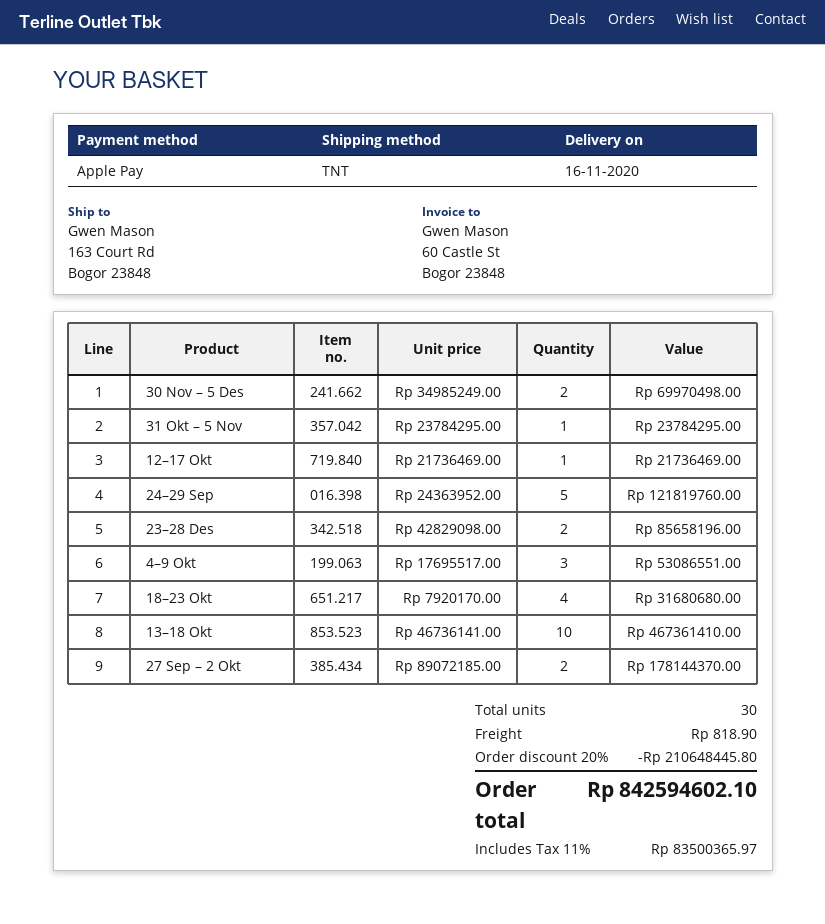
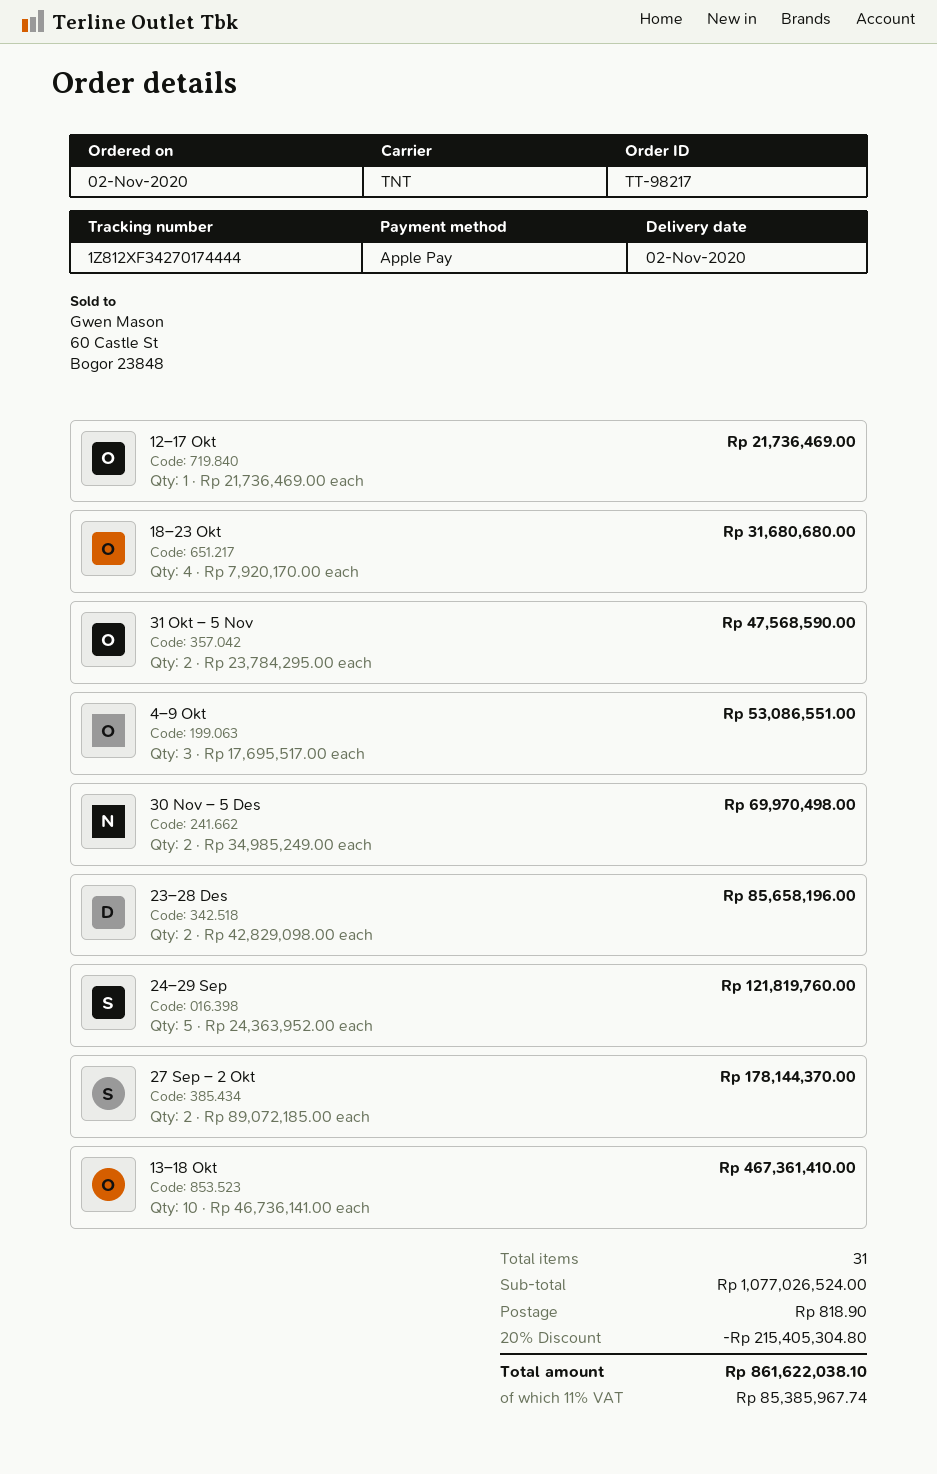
delivery date: 2020-11-16 -> 2020-11-02
31 Okt – 5 Nov: 1 x 23784295.00 = 23784295.00 -> 2 x 23784295.00 = 47568590.00
total quantity: 30 -> 31
discount: 20% = 210648445.80 -> 20% = 215405304.80
tax: 11% = 83500365.97 -> 11% = 85385967.74
total: 842594602.10 -> 861622038.10

